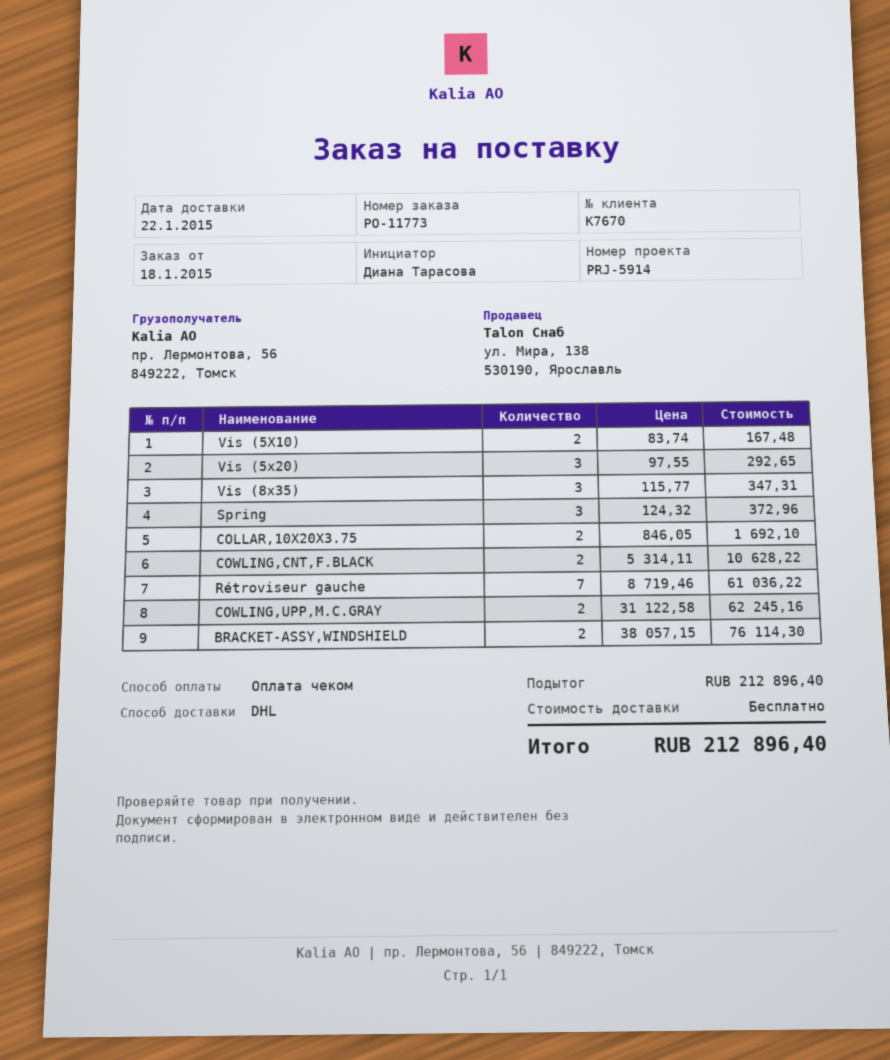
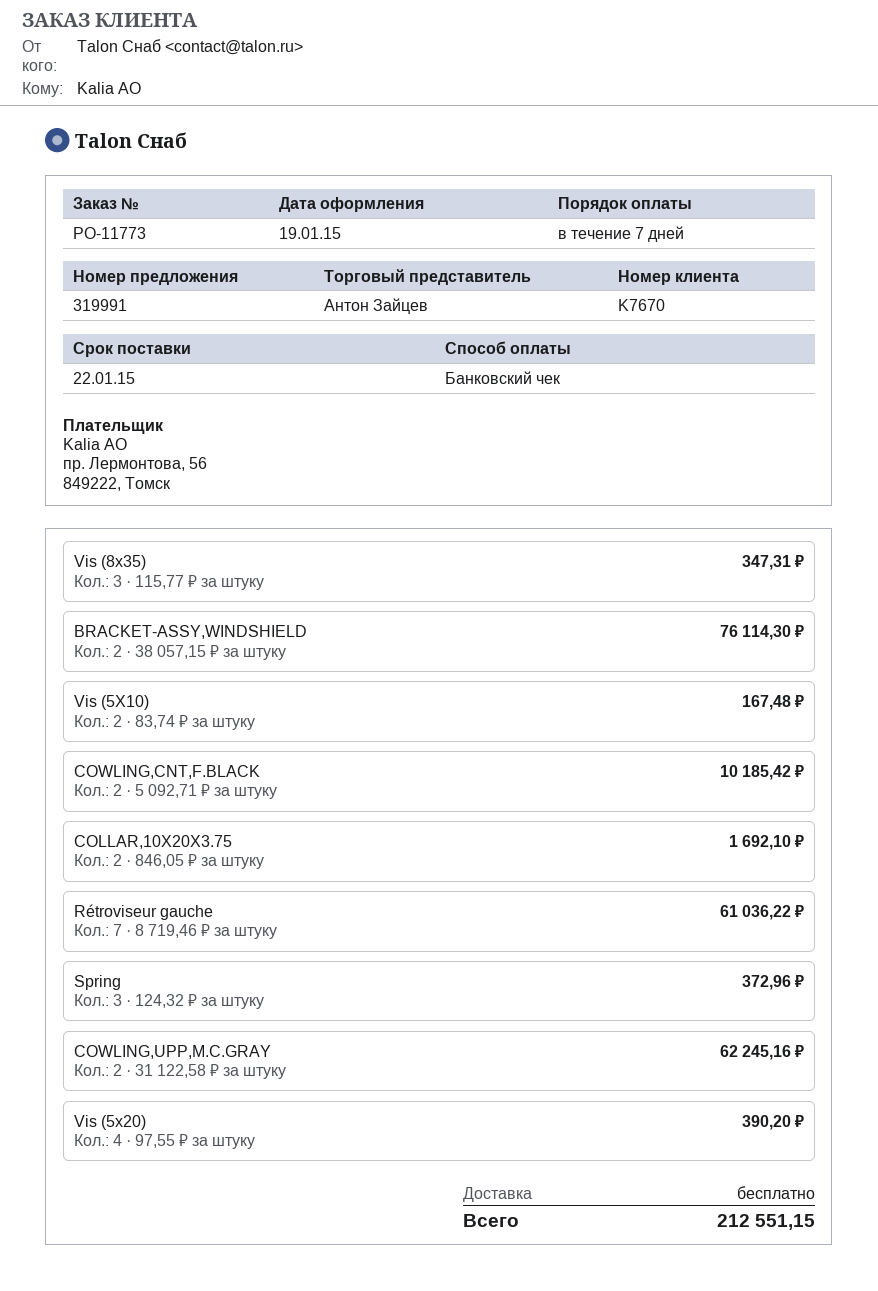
order date: 2015-01-18 -> 2015-01-19
Vis (5x20): 3 x 97.55 = 292.65 -> 4 x 97.55 = 390.20
COWLING,CNT,F.BLACK: 2 x 5314.11 = 10628.22 -> 2 x 5092.71 = 10185.42
total: 212896.40 -> 212551.15

